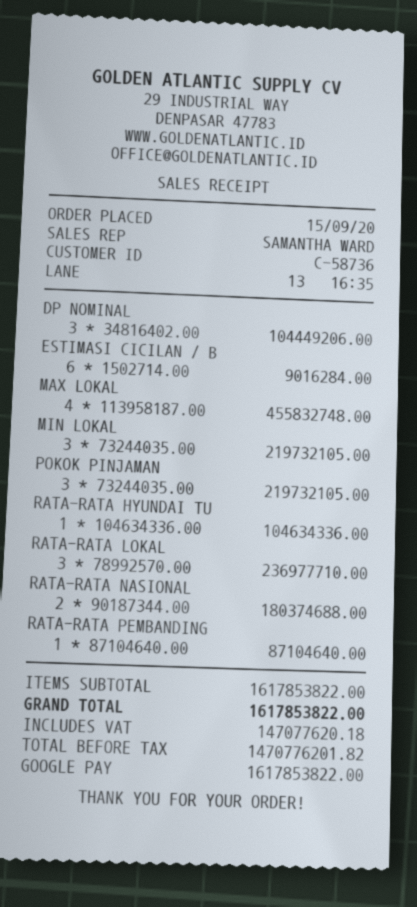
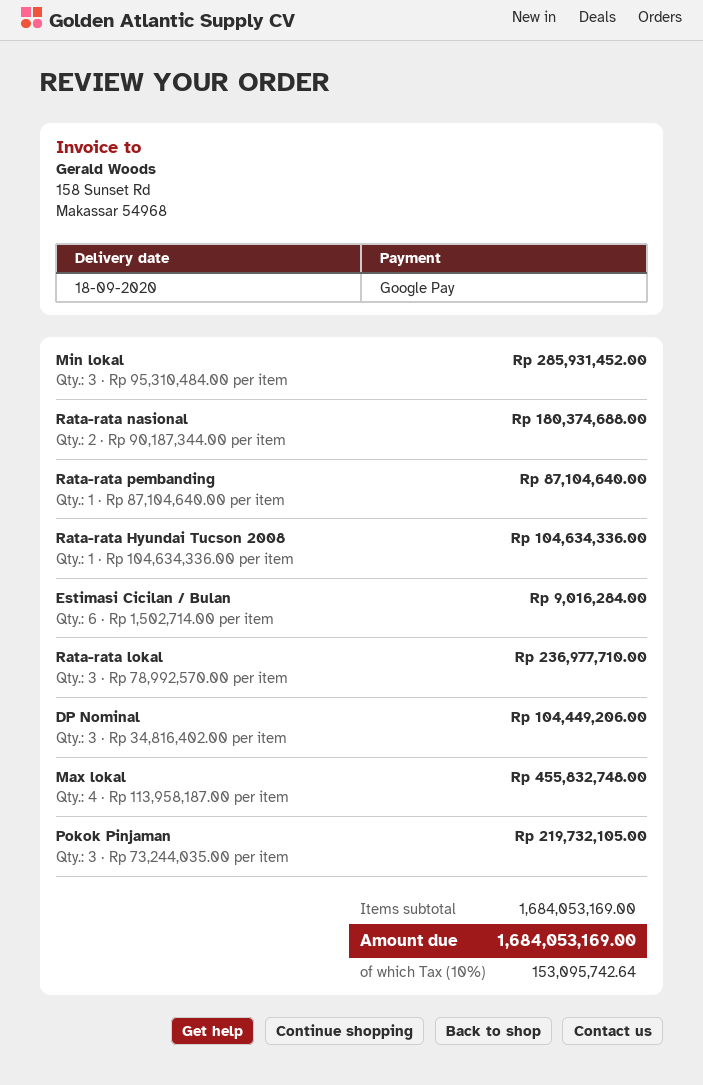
MIN LOKAL: 3 x 73244035.00 = 219732105.00 -> 3 x 95310484.00 = 285931452.00
subtotal: 1617853822.00 -> 1684053169.00
tax: 147077620.18 -> 153095742.64
total: 1617853822.00 -> 1684053169.00

